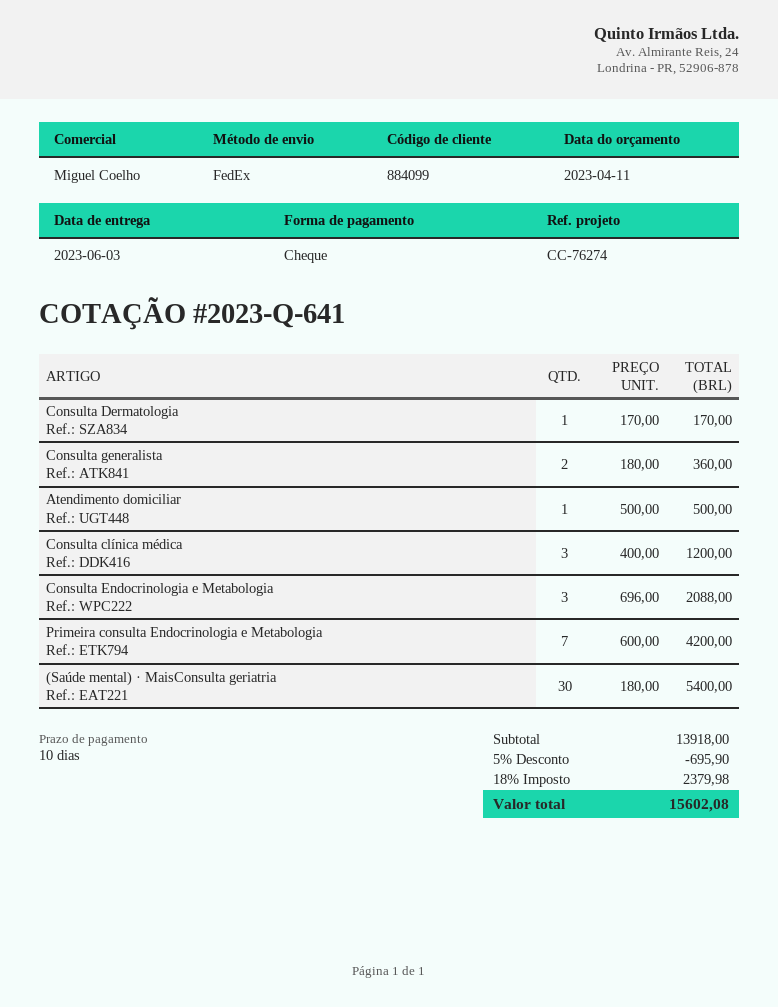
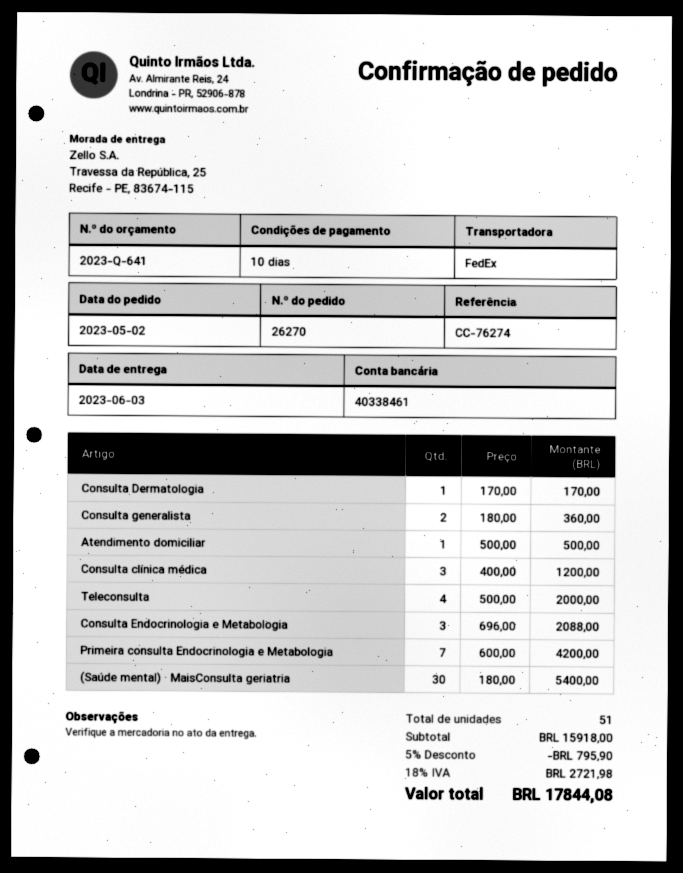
Teleconsulta: none -> 4 x 500.00 = 2000.00
subtotal: 13918.00 -> 15918.00
discount: 5% = 695.90 -> 5% = 795.90
tax: 18% = 2379.98 -> 18% = 2721.98
total: 15602.08 -> 17844.08

